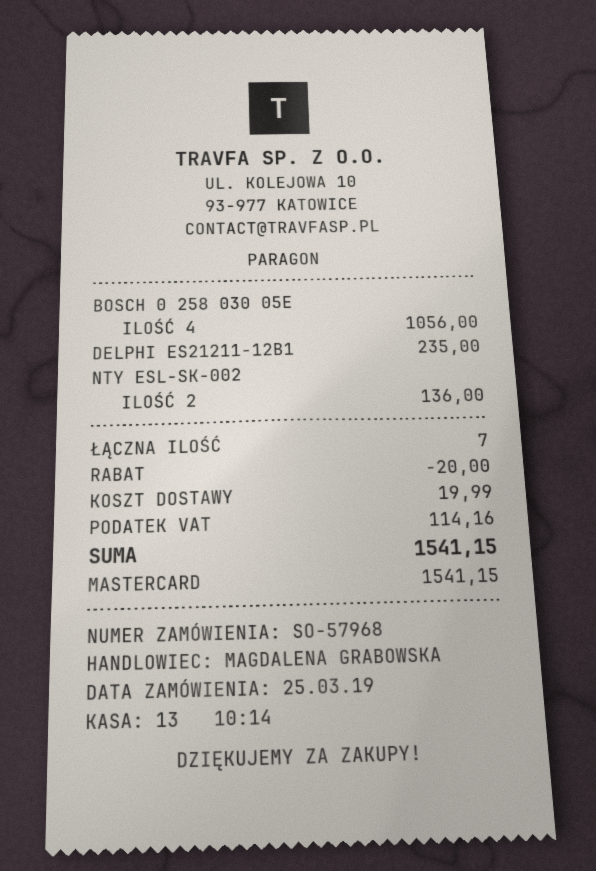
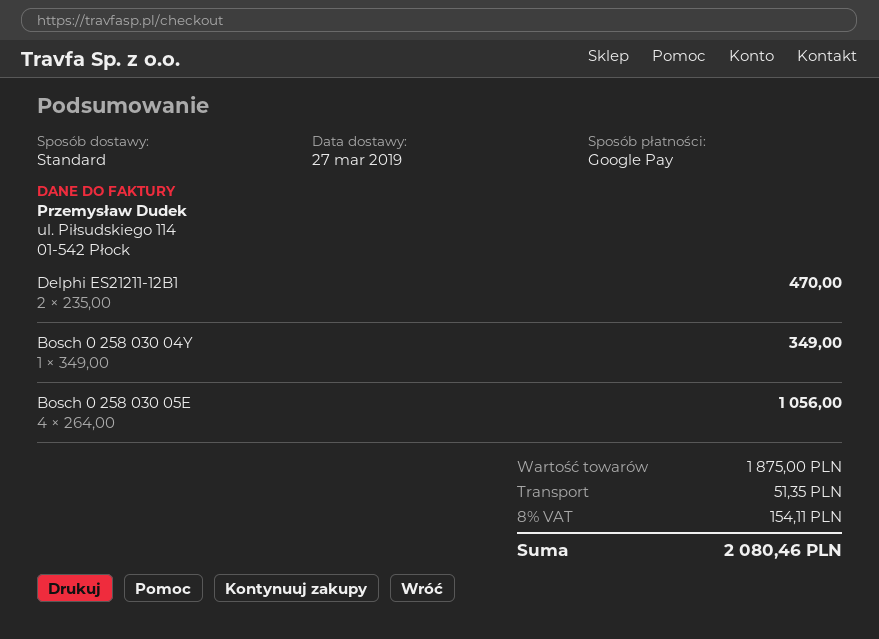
payment method: Mastercard -> Google Pay
DELPHI ES21211-12B1: 1 for 235.00 -> 2 for 470.00
NTY ESL-SK-002: 2 for 136.00 -> none
Bosch 0 258 030 04Y: none -> 1 for 349.00
discount: 20.00 -> none
shipping: 19.99 -> 51.35
tax: 114.16 -> 154.11
total: 1541.15 -> 2080.46

